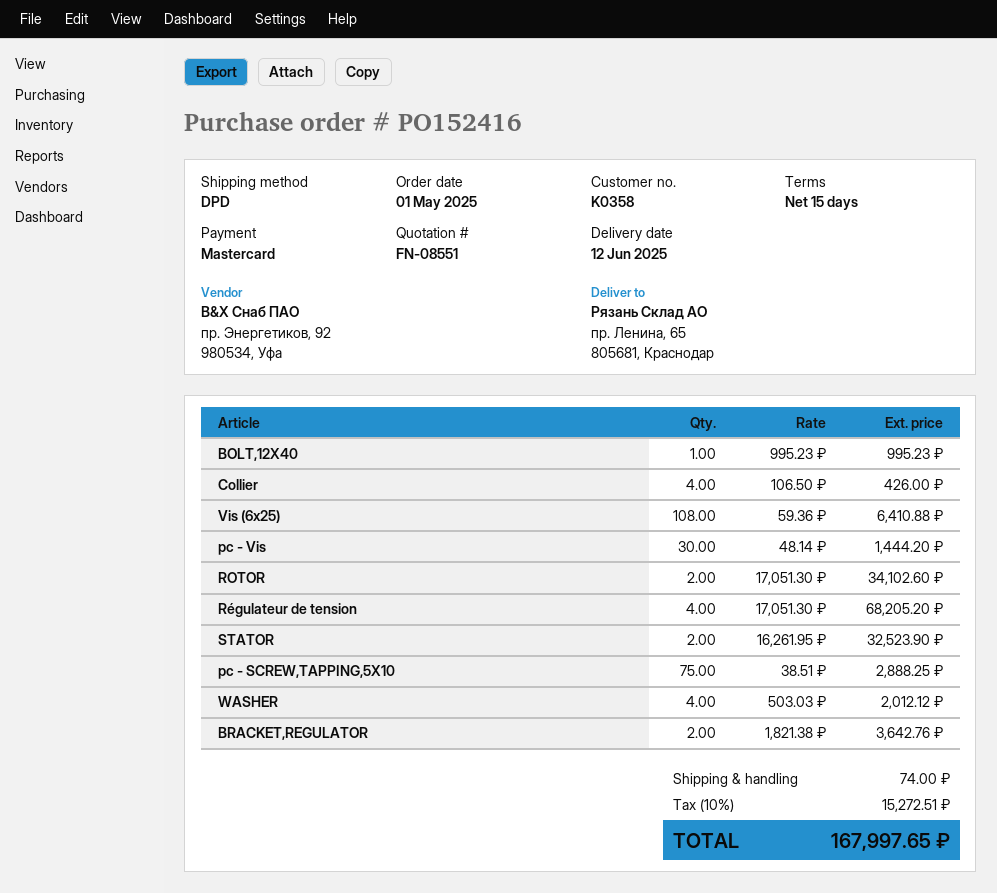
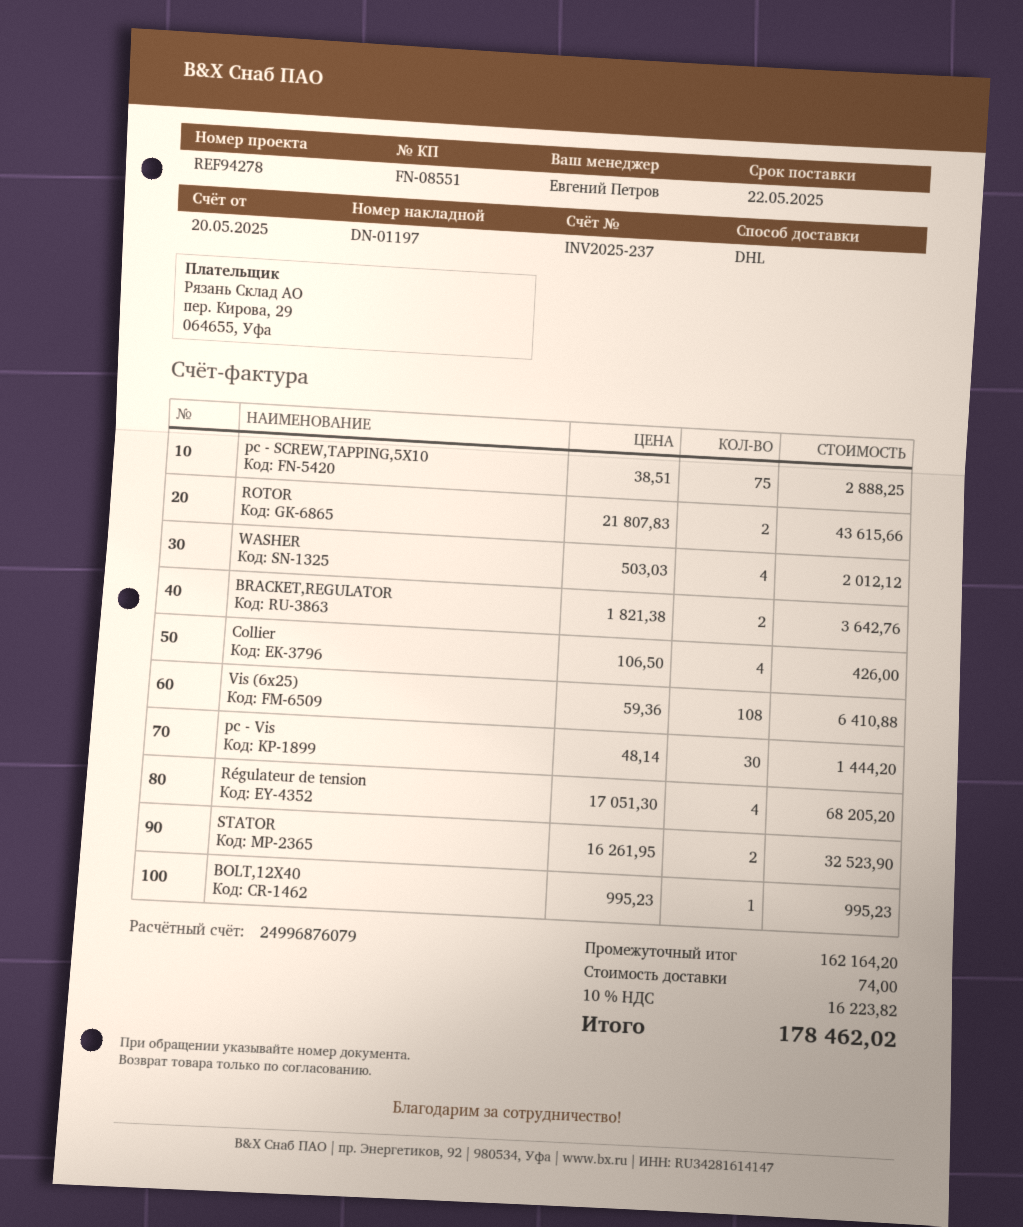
delivery date: 2025-06-12 -> 2025-05-22
shipping method: DPD -> DHL
ROTOR: 2 x 17051.30 = 34102.60 -> 2 x 21807.83 = 43615.66
tax: 10% = 15272.51 -> 10% = 16223.82
total: 167997.65 -> 178462.02

